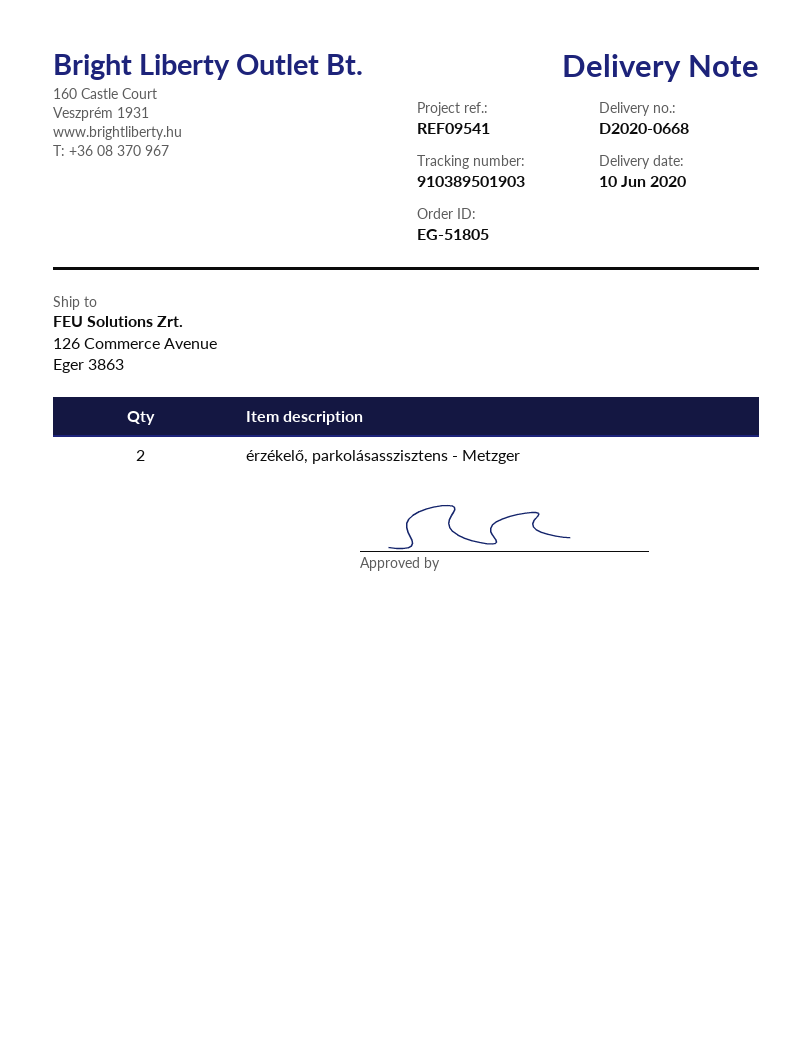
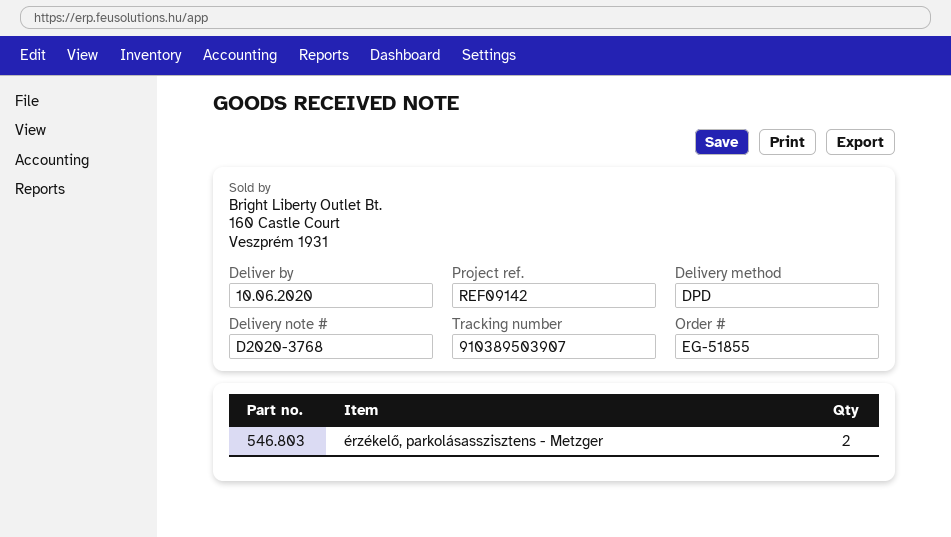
order number: EG-51805 -> EG-51855
delivery note number: D2020-0668 -> D2020-3768
reference: REF09541 -> REF09142
tracking number: 910389501903 -> 910389503907

